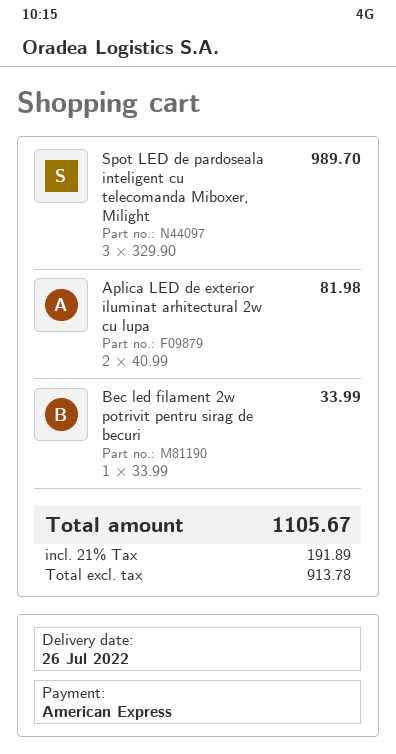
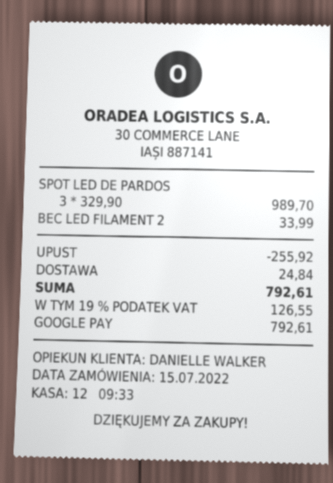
payment method: American Express -> Google Pay
Aplica LED de exterior iluminat arhitectural 2w cu lupa: 2 x 40.99 = 81.98 -> none
discount: none -> 255.92
shipping: none -> 24.84
tax: 21% = 191.89 -> 19% = 126.55
total: 1105.67 -> 792.61

